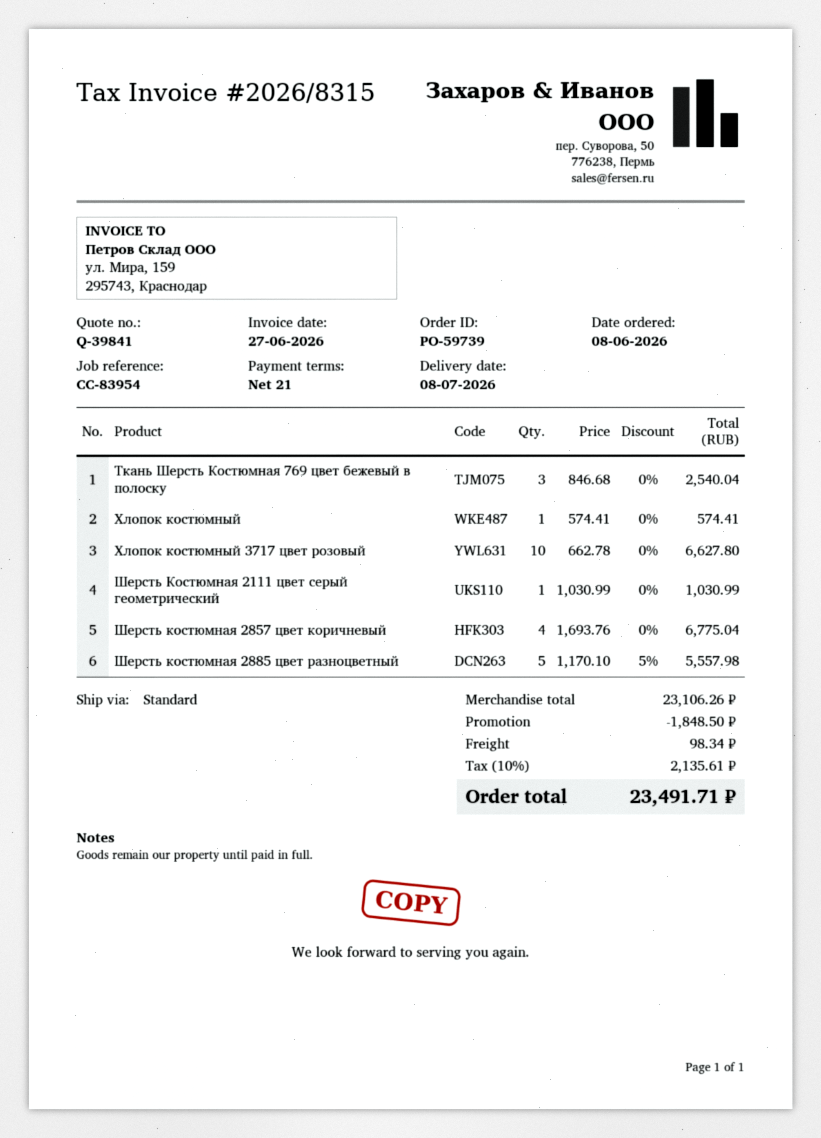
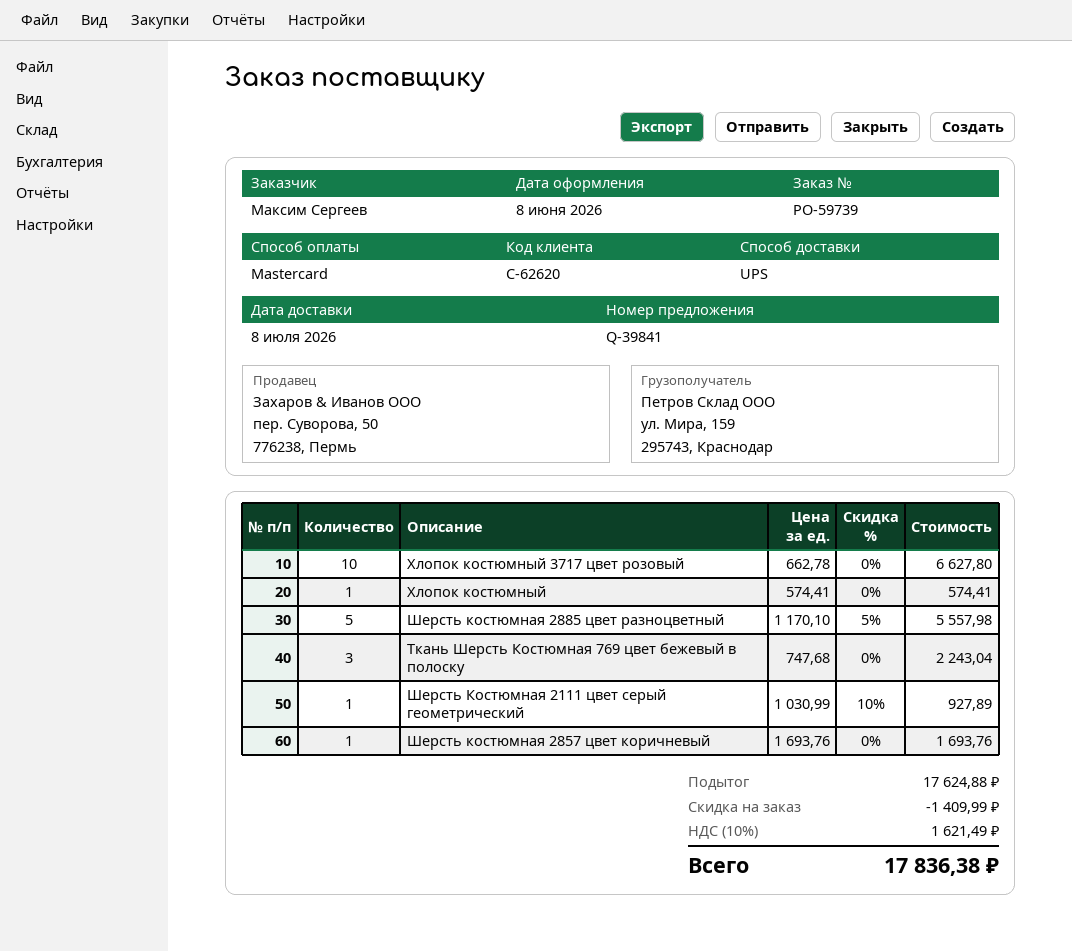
shipping method: standard -> UPS
Ткань Шерсть Костюмная 769 цвет бежевый в полоску: 3 x 846.68 = 2540.04 -> 3 x 747.68 = 2243.04
Шерсть Костюмная 2111 цвет серый геометрический: 1 x 1030.99 = 1030.99 -> 1 x 1030.99 - 10% = 927.89
Шерсть костюмная 2857 цвет коричневый: 4 x 1693.76 = 6775.04 -> 1 x 1693.76 = 1693.76
subtotal: 23106.26 -> 17624.88
discount: 1848.50 -> 1409.99
shipping: 98.34 -> none
tax: 10% = 2135.61 -> 10% = 1621.49
total: 23491.71 -> 17836.38

